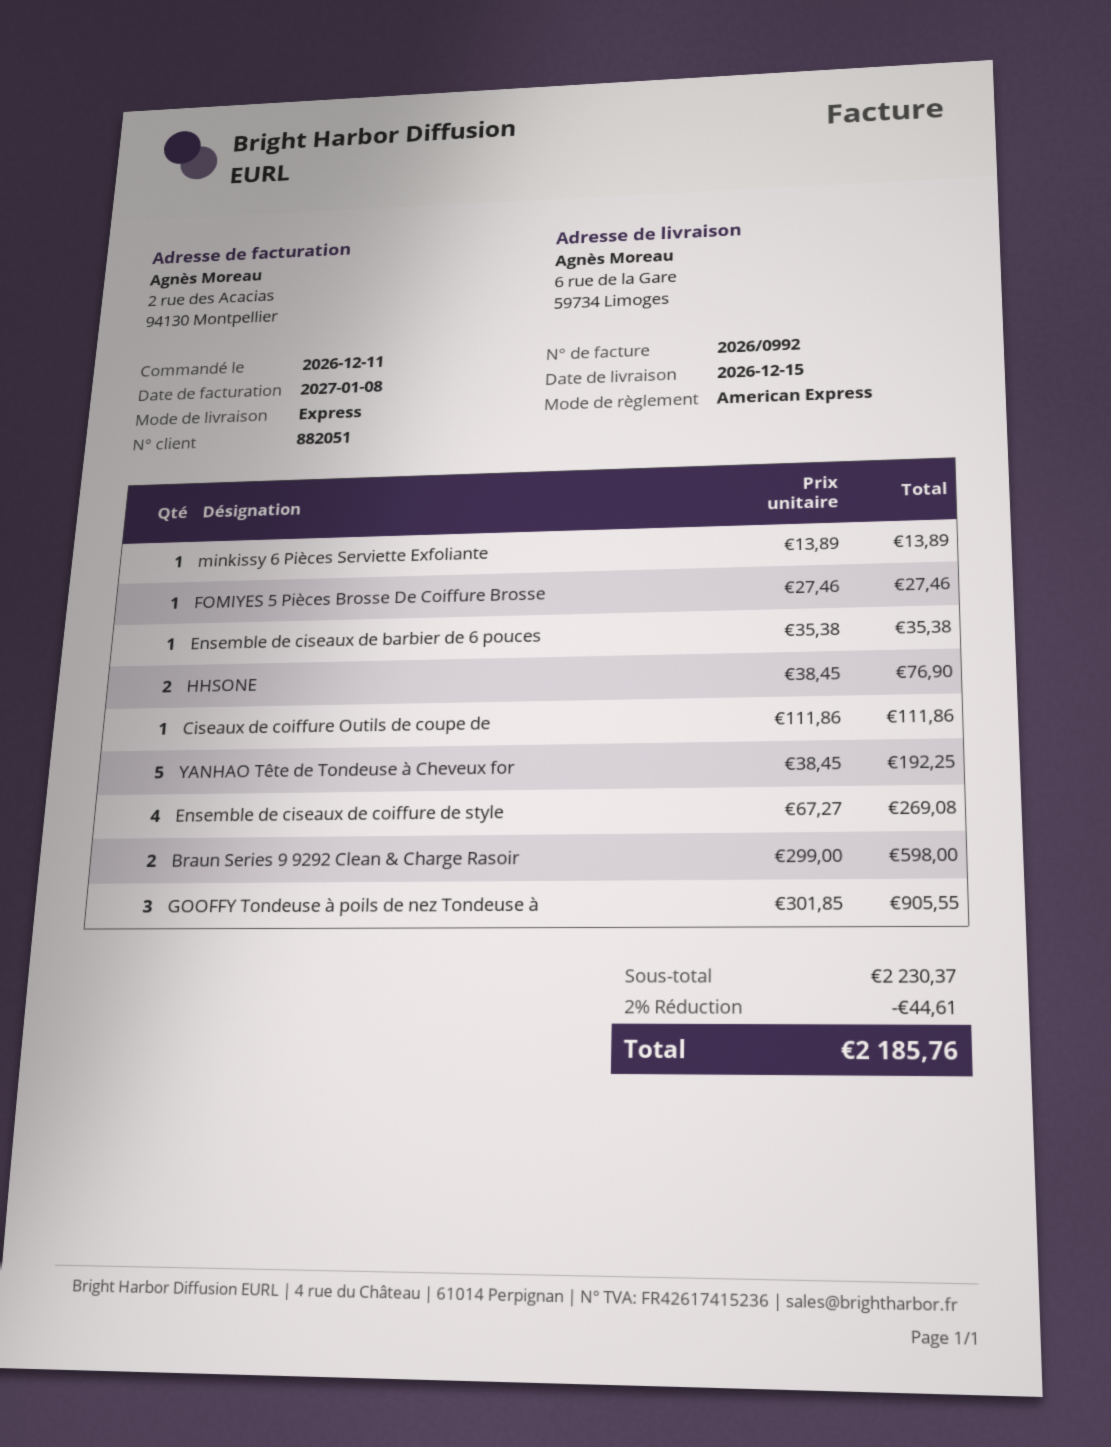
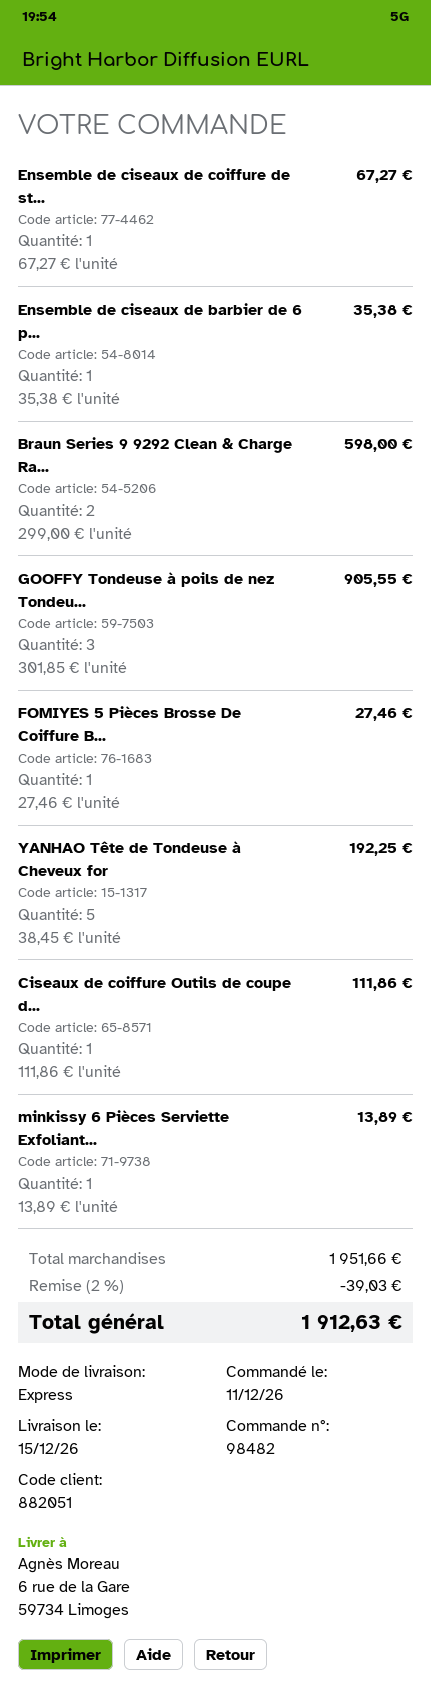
HHSONE: 2 x 38.45 = 76.90 -> none
Ensemble de ciseaux de coiffure de style: 4 x 67.27 = 269.08 -> 1 x 67.27 = 67.27
subtotal: 2230.37 -> 1951.66
discount: 2% = 44.61 -> 2% = 39.03
total: 2185.76 -> 1912.63

